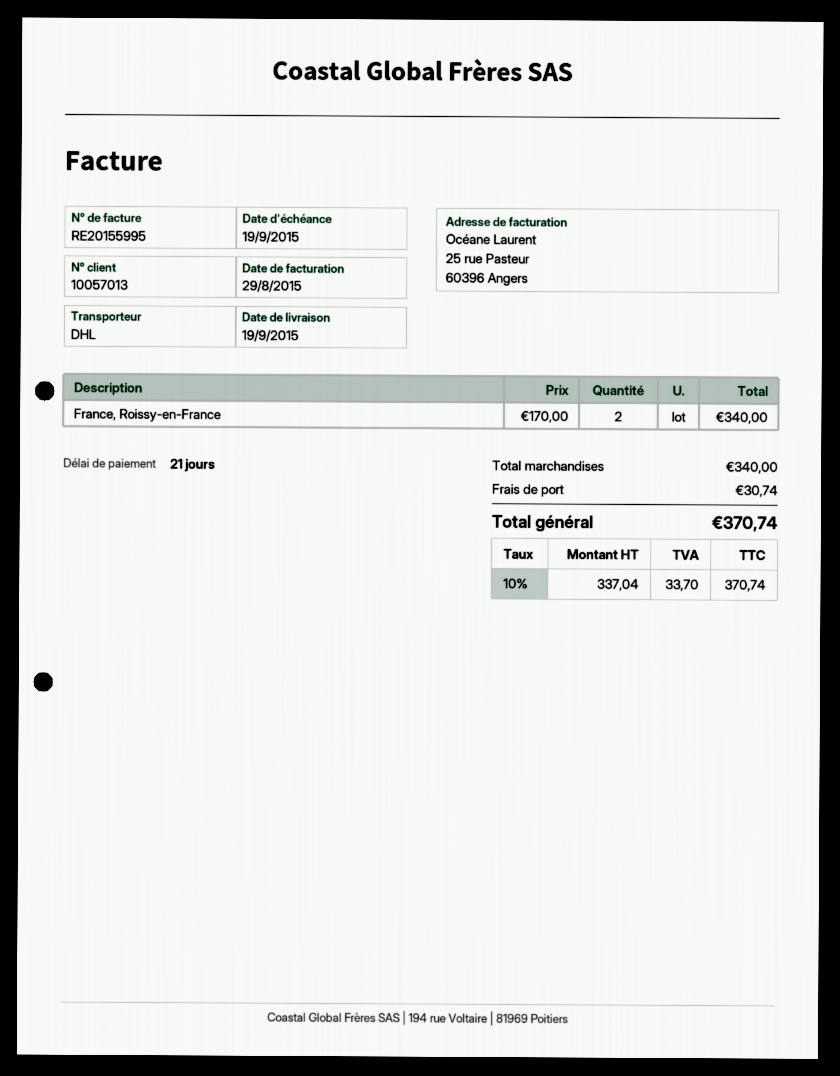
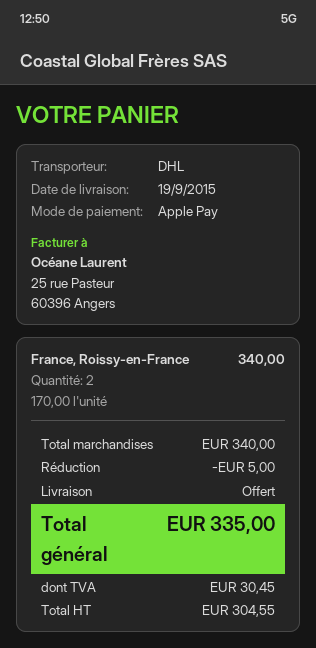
discount: none -> 5.00
shipping: 30.74 -> 0.00
net: 337.04 -> 304.55
tax: 33.70 -> 30.45
total: 370.74 -> 335.00

